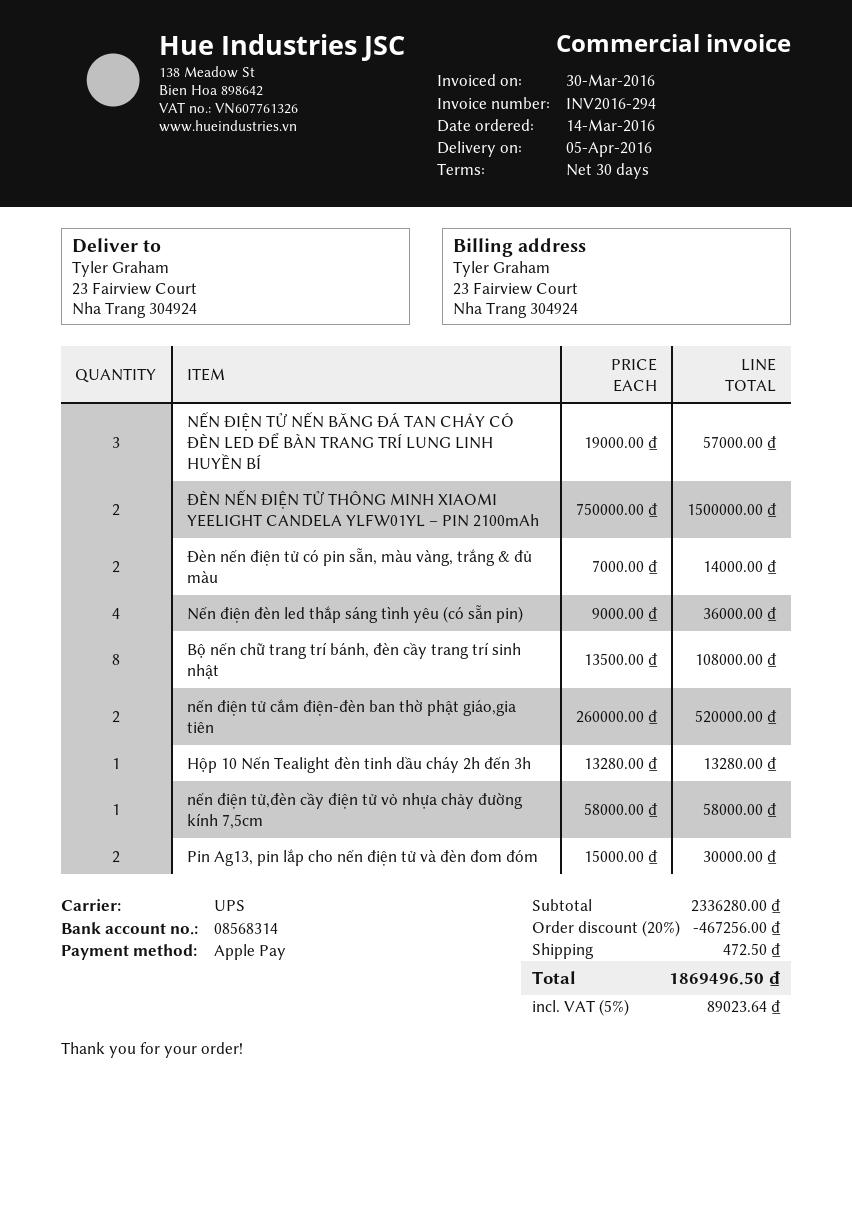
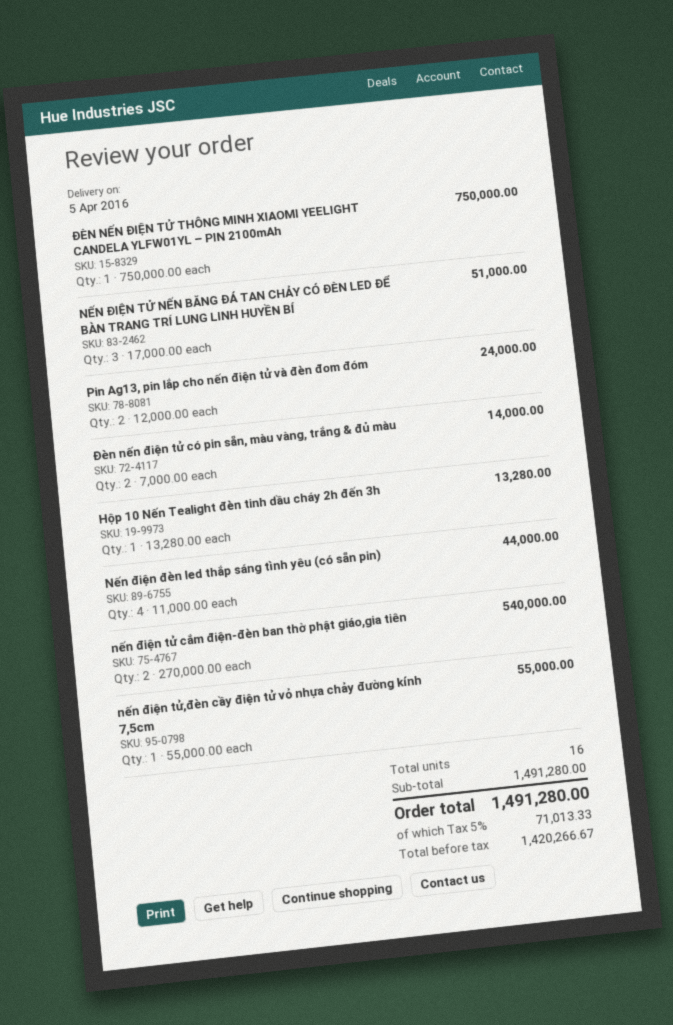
NẾN ĐIỆN TỬ NẾN BĂNG ĐÁ TAN CHẢY CÓ ĐÈN LED ĐỂ BÀN TRANG TRÍ LUNG LINH HUYỀN BÍ: 3 x 19000.00 = 57000.00 -> 3 x 17000.00 = 51000.00
ĐÈN NẾN ĐIỆN TỬ THÔNG MINH XIAOMI YEELIGHT CANDELA YLFW01YL – PIN 2100mAh: 2 x 750000.00 = 1500000.00 -> 1 x 750000.00 = 750000.00
Nến điện đèn led thắp sáng tình yêu (có sẵn pin): 4 x 9000.00 = 36000.00 -> 4 x 11000.00 = 44000.00
Bộ nến chữ trang trí bánh, đèn cầy trang trí sinh nhật: 8 x 13500.00 = 108000.00 -> none
nến điện tử cắm điện-đèn ban thờ phật giáo,gia tiên: 2 x 260000.00 = 520000.00 -> 2 x 270000.00 = 540000.00
nến điện tử,đèn cầy điện tử vỏ nhựa chảy đường kính 7,5cm: 1 x 58000.00 = 58000.00 -> 1 x 55000.00 = 55000.00
Pin Ag13, pin lắp cho nến điện tử và đèn đom đóm: 2 x 15000.00 = 30000.00 -> 2 x 12000.00 = 24000.00
subtotal: 2336280.00 -> 1491280.00
discount: 20% = 467256.00 -> none
shipping: 472.50 -> none
tax: 5% = 89023.64 -> 5% = 71013.33
total: 1869496.50 -> 1491280.00

